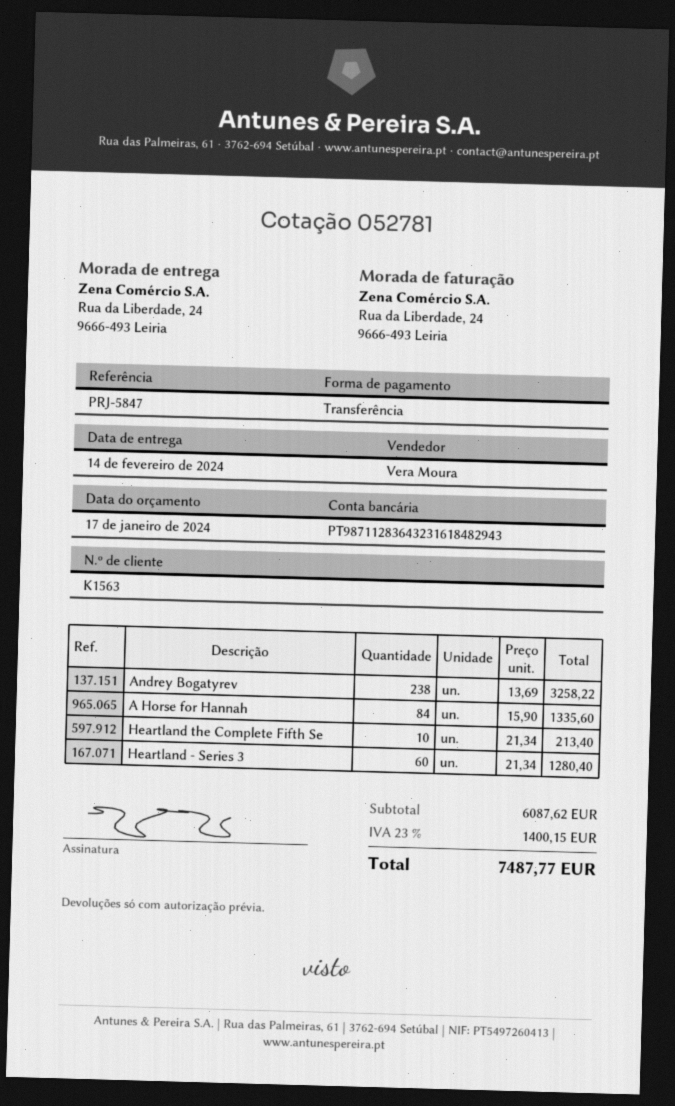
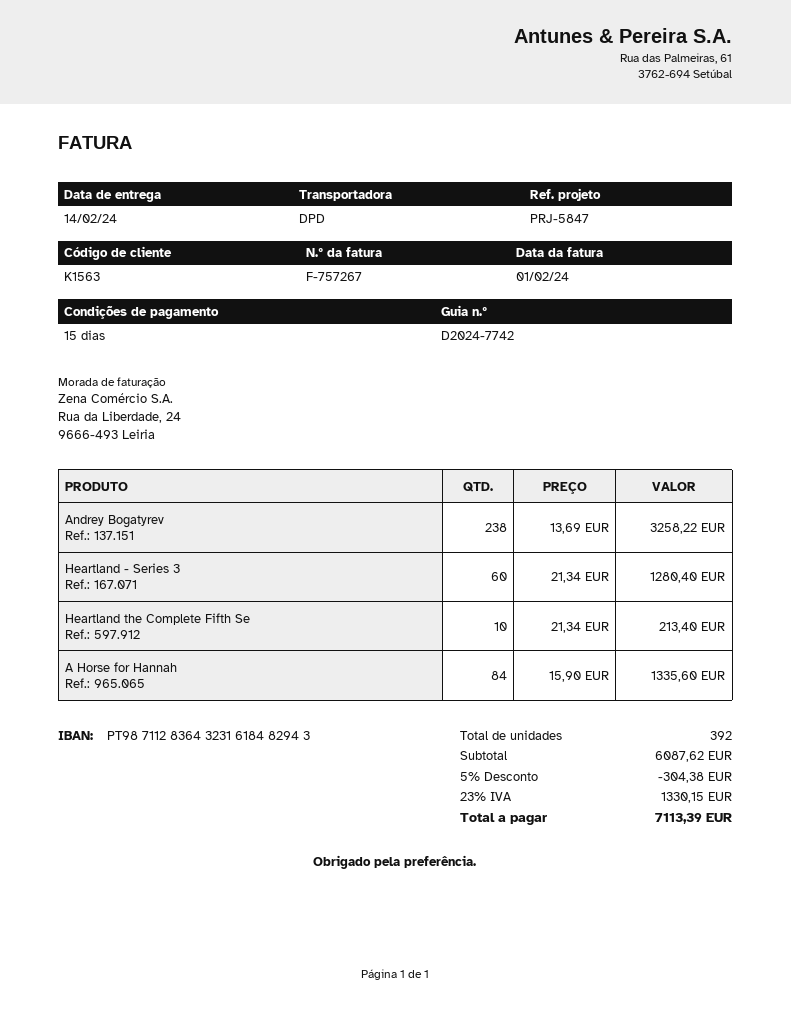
discount: none -> 5% = 304.38
tax: 23% = 1400.15 -> 23% = 1330.15
total: 7487.77 -> 7113.39

